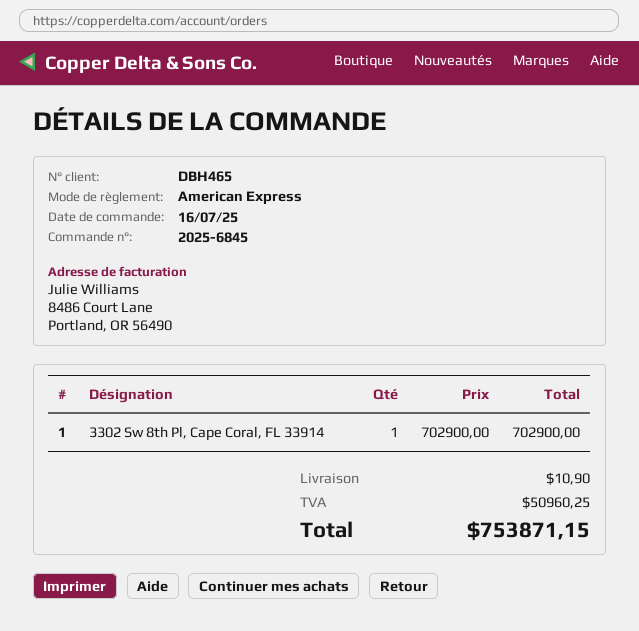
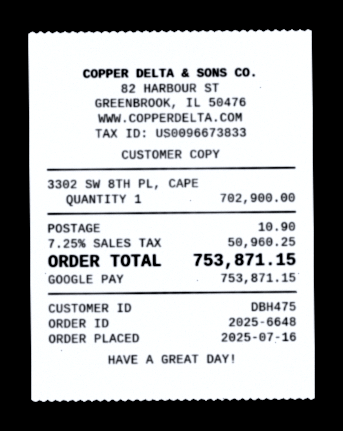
order number: 2025-6845 -> 2025-6648
customer number: DBH465 -> DBH475
payment method: American Express -> Google Pay

